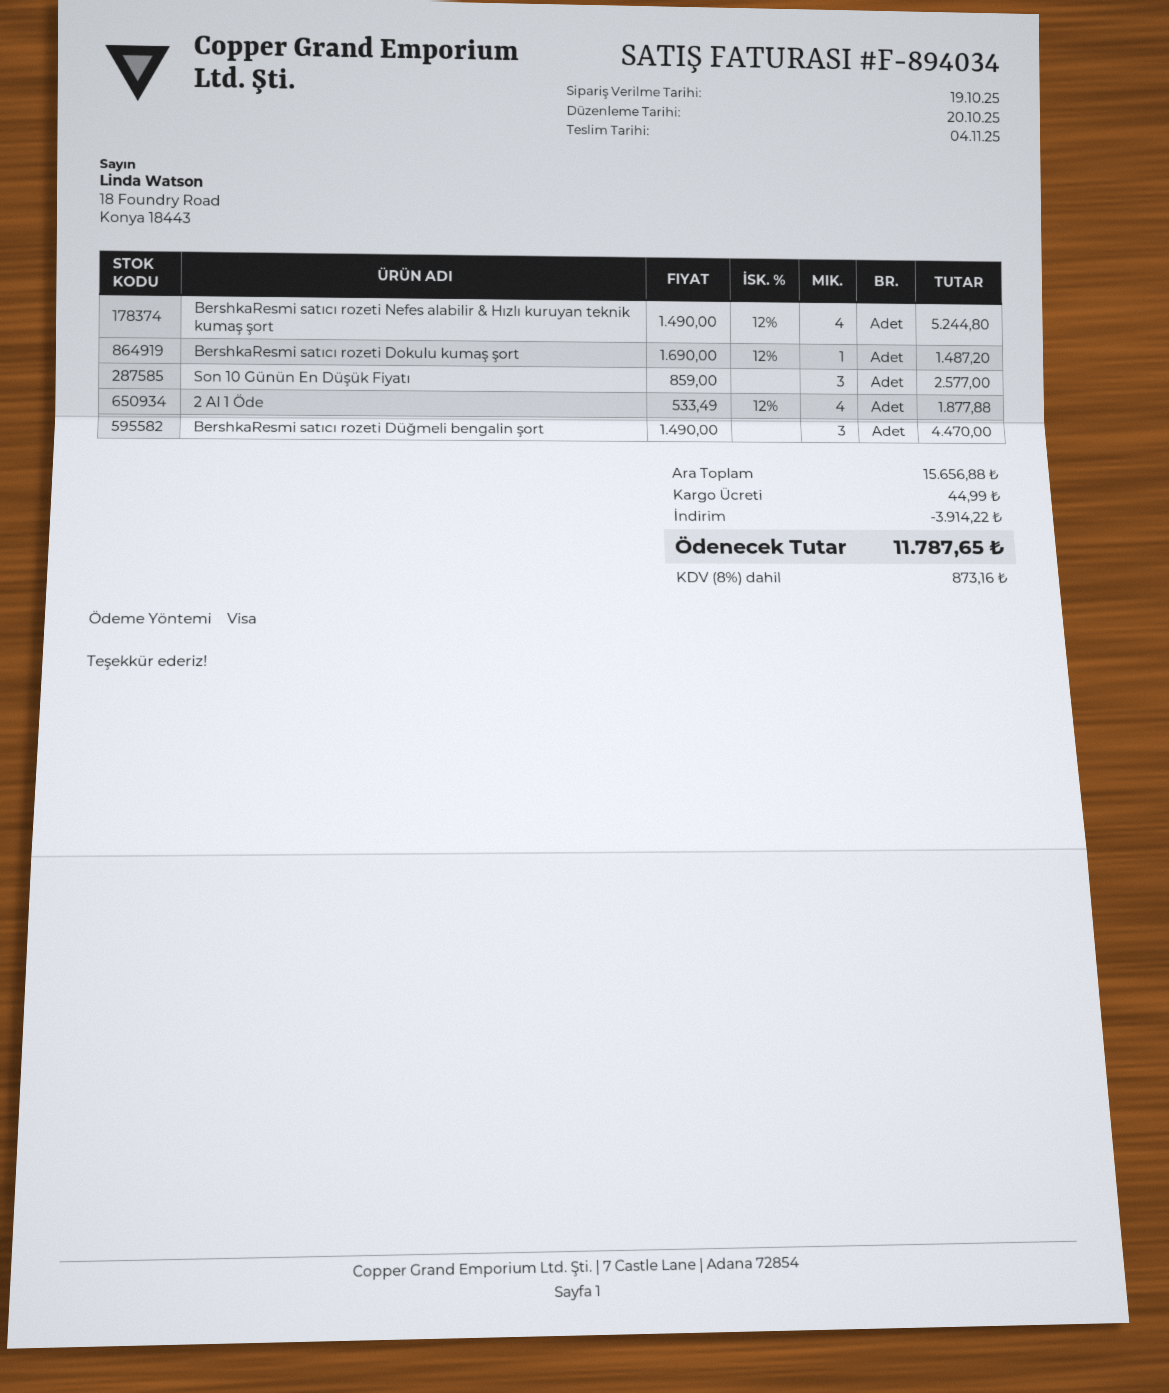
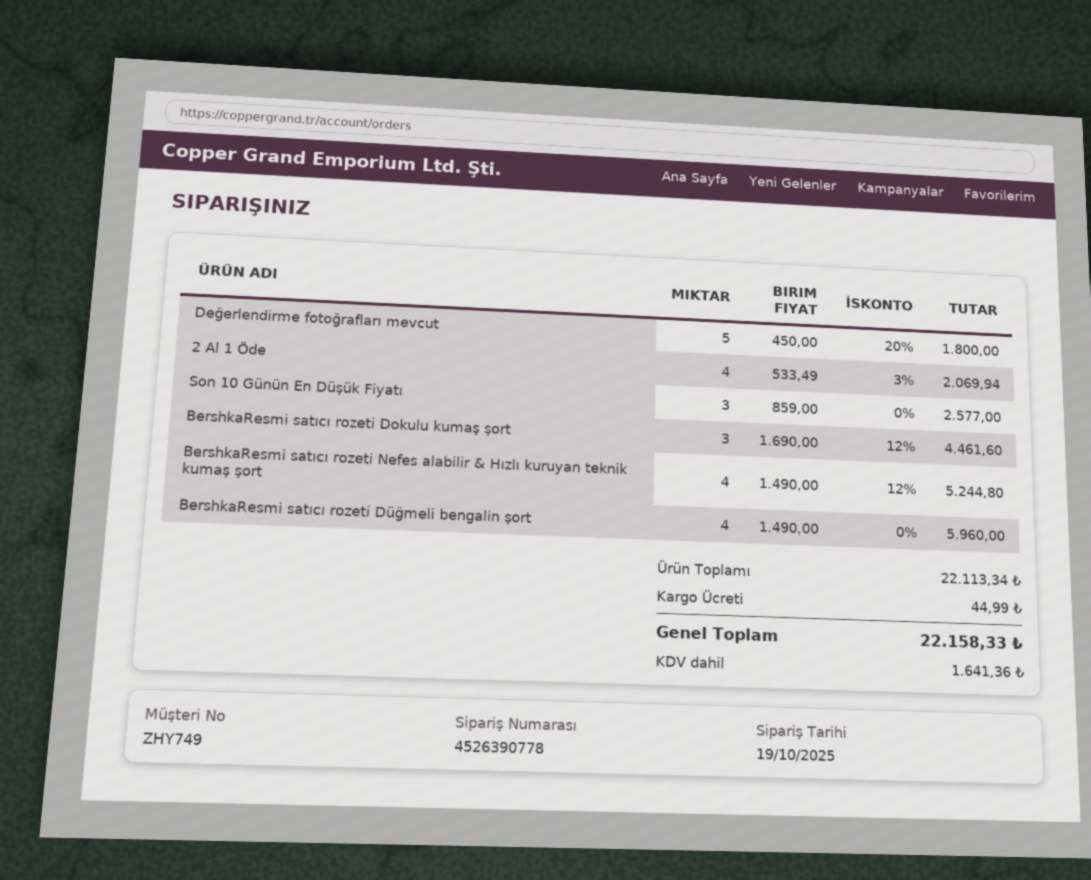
BershkaResmi satıcı rozeti Dokulu kumaş şort: 1 x 1690.00 - 12% = 1487.20 -> 3 x 1690.00 - 12% = 4461.60
2 Al 1 Öde: 4 x 533.49 - 12% = 1877.88 -> 4 x 533.49 - 3% = 2069.94
BershkaResmi satıcı rozeti Düğmeli bengalin şort: 3 x 1490.00 = 4470.00 -> 4 x 1490.00 = 5960.00
Değerlendirme fotoğrafları mevcut: none -> 5 x 450.00 - 20% = 1800.00
subtotal: 15656.88 -> 22113.34
discount: 3914.22 -> none
tax: 873.16 -> 1641.36
total: 11787.65 -> 22158.33

